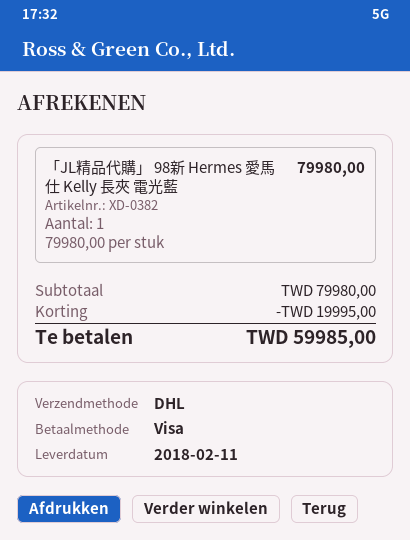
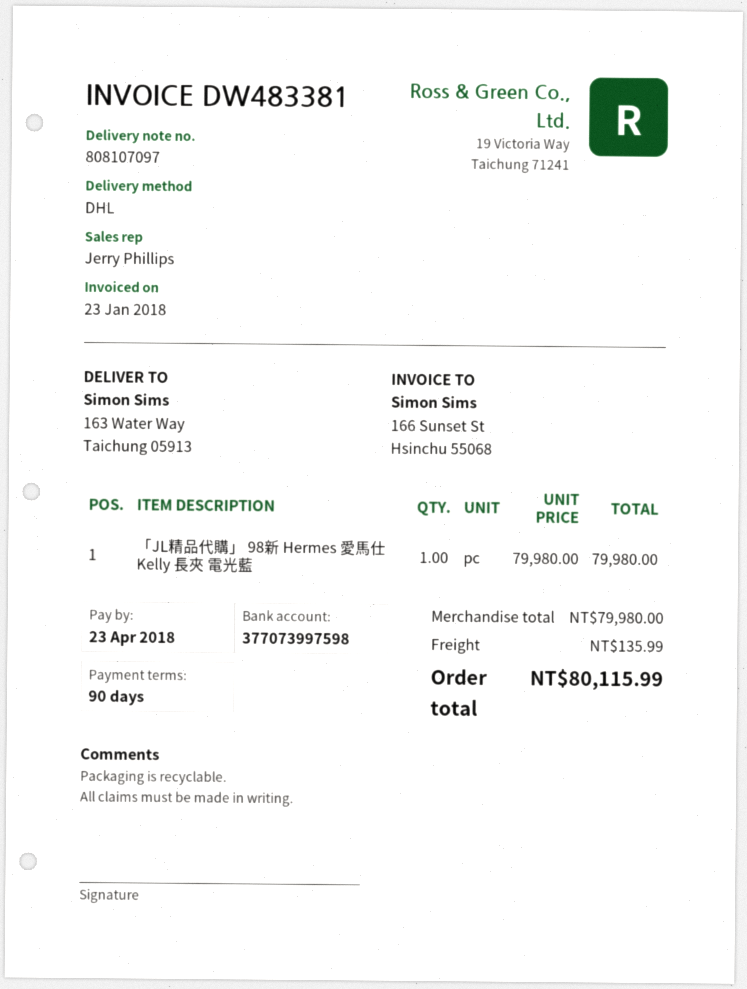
discount: 19995.00 -> none
shipping: none -> 135.99
total: 59985.00 -> 80115.99

